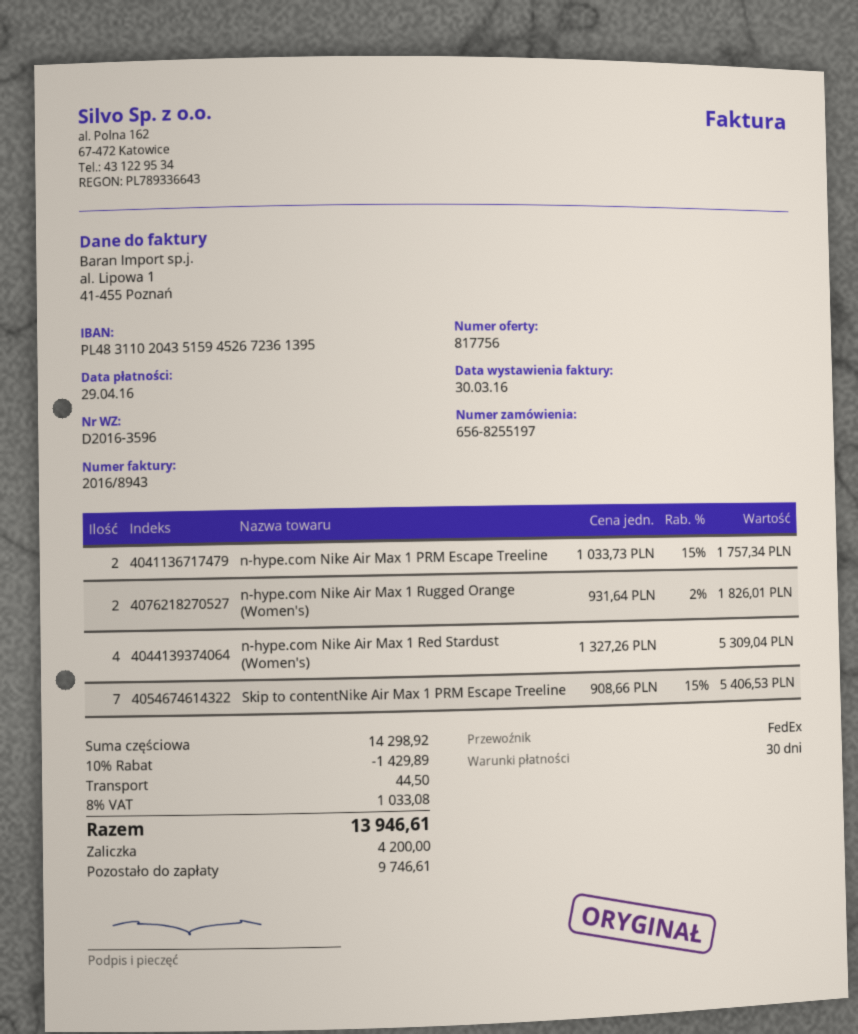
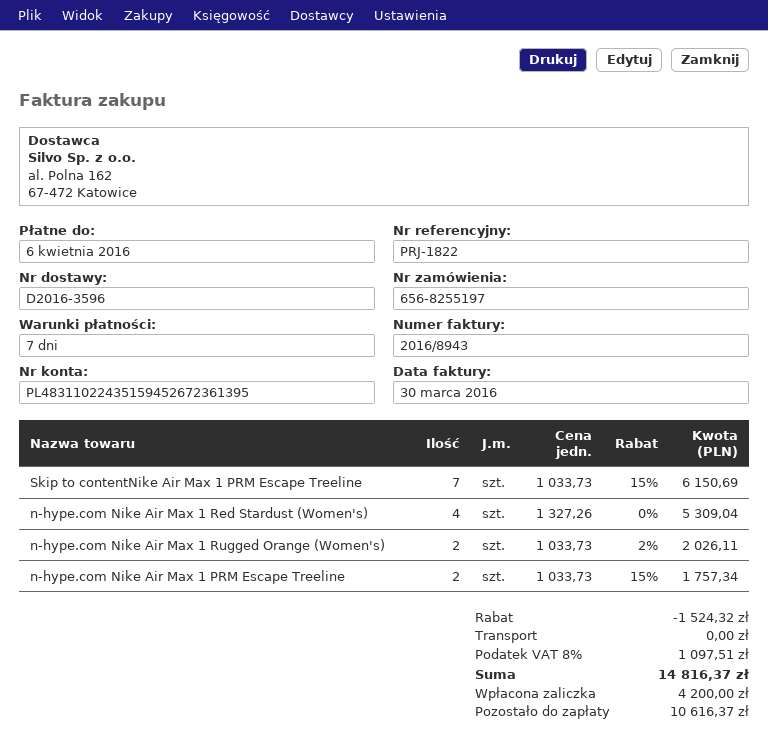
payment terms: 30 days -> 7 days
due date: 2016-04-29 -> 2016-04-06
bank account: PL48311020435159452672361395 -> PL48311022435159452672361395
n-hype.com Nike Air Max 1 Rugged Orange (Women's): 2 x 931.64 - 2% = 1826.01 -> 2 x 1033.73 - 2% = 2026.11
Skip to contentNike Air Max 1 PRM Escape Treeline: 7 x 908.66 - 15% = 5406.53 -> 7 x 1033.73 - 15% = 6150.69
discount: 1429.89 -> 1524.32
shipping: 44.50 -> 0.00
tax: 8% = 1033.08 -> 8% = 1097.51
total: 13946.61 -> 14816.37
balance: 9746.61 -> 10616.37

